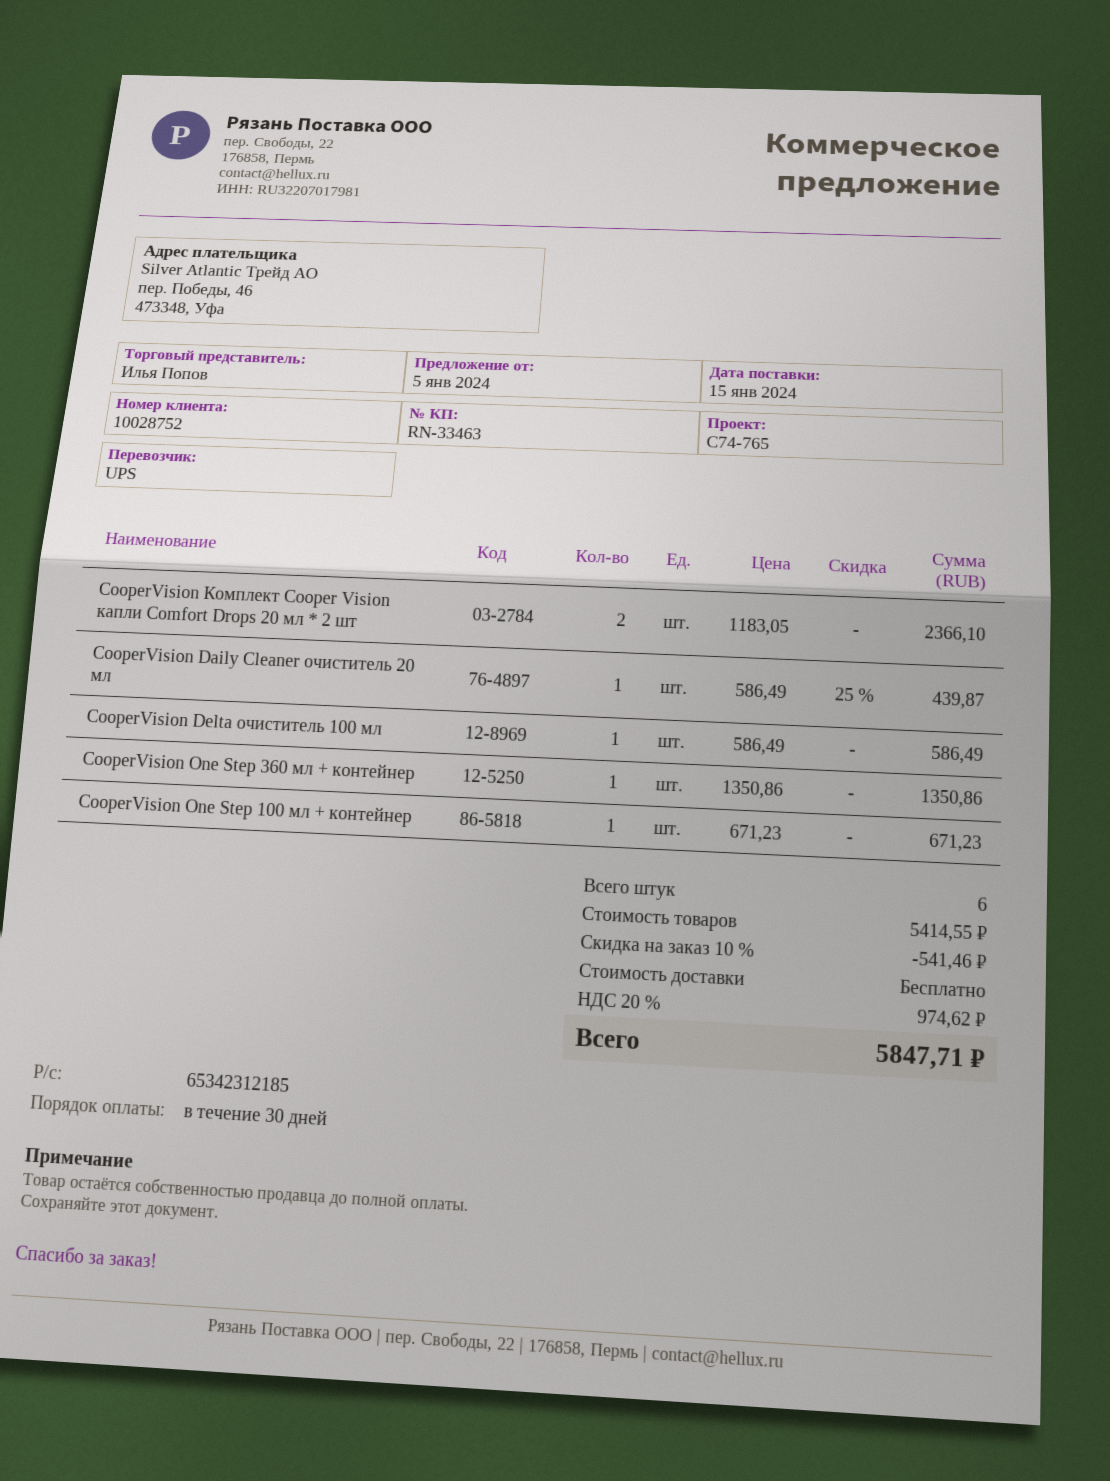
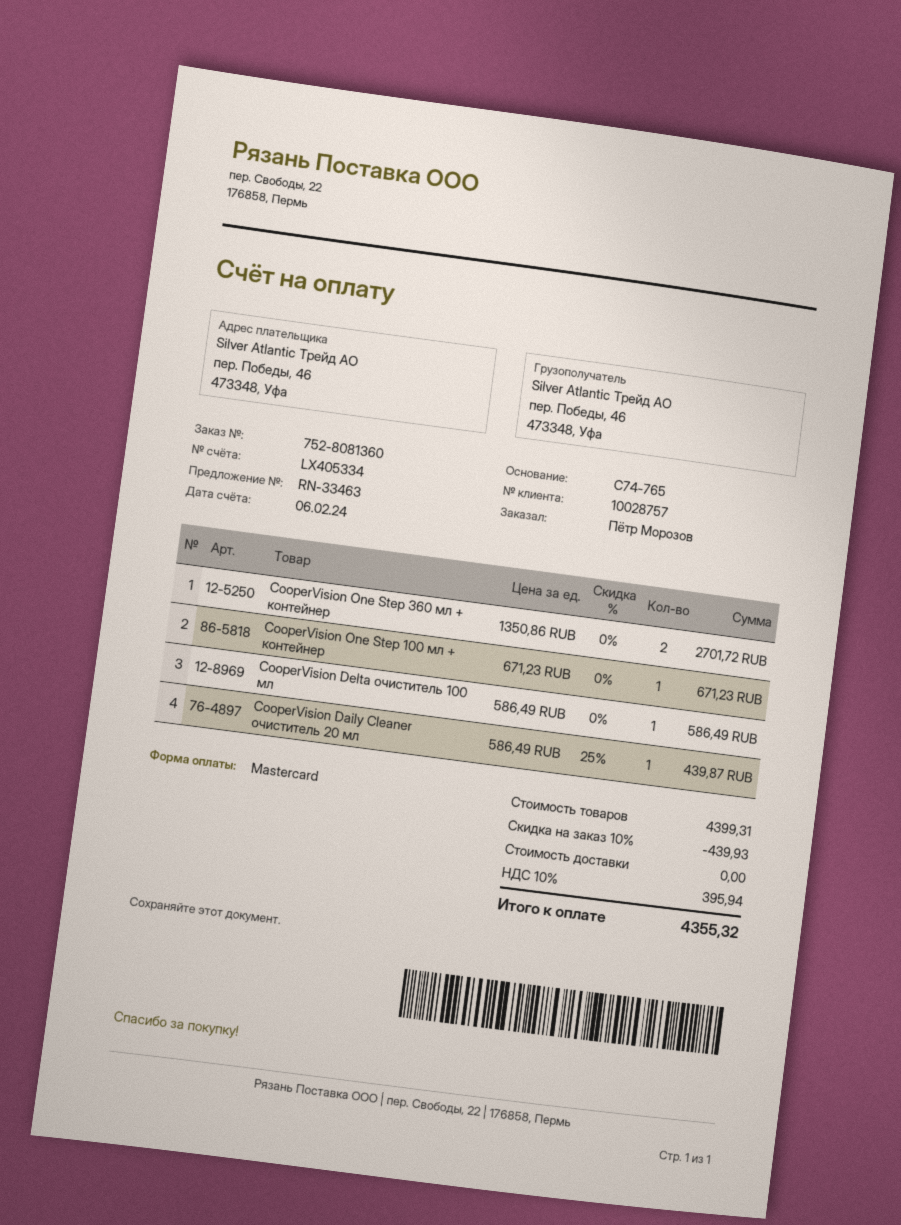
customer number: 10028752 -> 10028757
CooperVision Комплект Cooper Vision капли Comfort Drops 20 мл * 2 шт: 2 x 1183.05 = 2366.10 -> none
CooperVision One Step 360 мл + контейнер: 1 x 1350.86 = 1350.86 -> 2 x 1350.86 = 2701.72
subtotal: 5414.55 -> 4399.31
discount: 10% = 541.46 -> 10% = 439.93
tax: 20% = 974.62 -> 10% = 395.94
total: 5847.71 -> 4355.32

